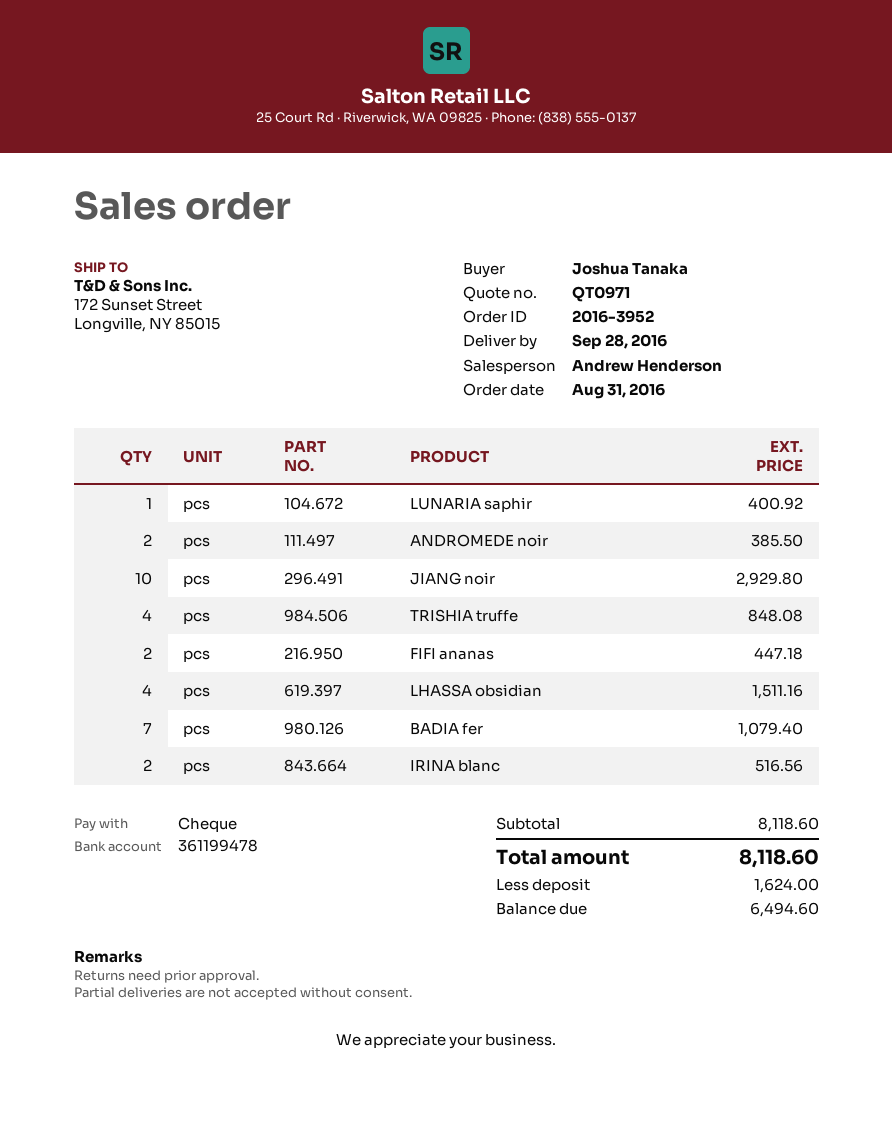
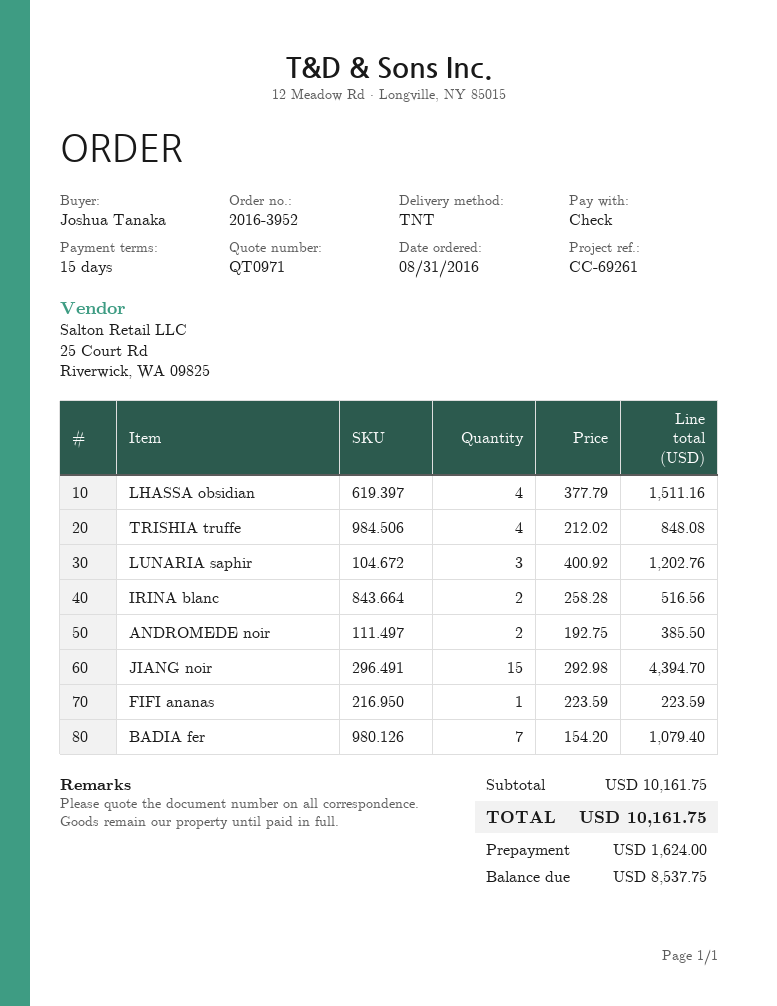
LUNARIA saphir: 1 for 400.92 -> 3 for 1202.76
JIANG noir: 10 for 2929.80 -> 15 for 4394.70
FIFI ananas: 2 for 447.18 -> 1 for 223.59
subtotal: 8118.60 -> 10161.75
total: 8118.60 -> 10161.75
balance: 6494.60 -> 8537.75

